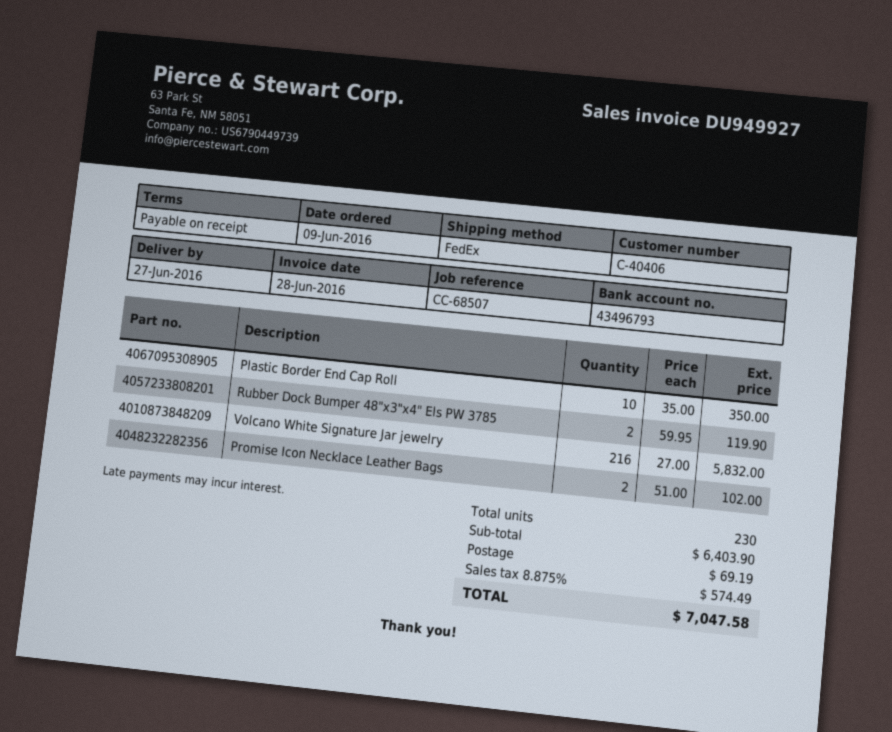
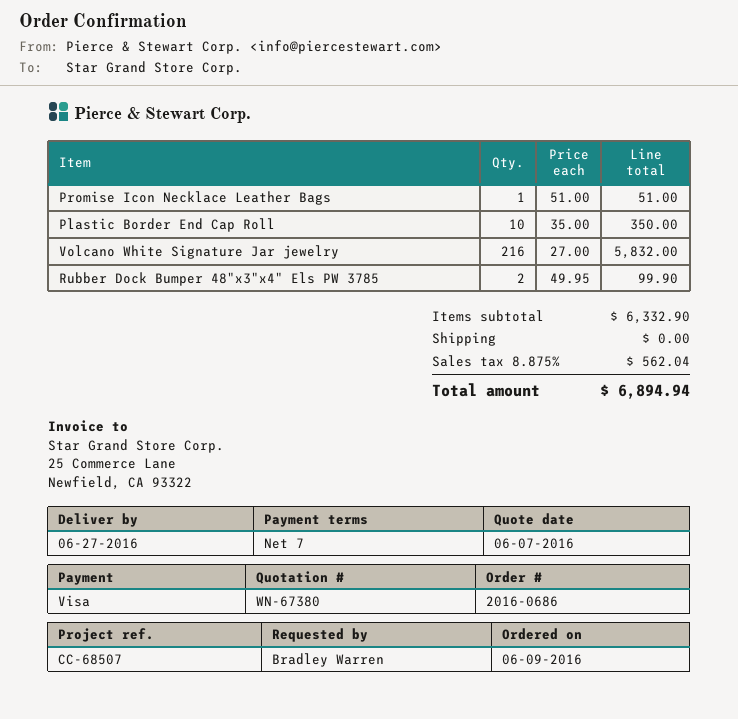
payment terms: on receipt -> 7 days
Rubber Dock Bumper 48"x3"x4" Els PW 3785: 2 x 59.95 = 119.90 -> 2 x 49.95 = 99.90
Promise Icon Necklace Leather Bags: 2 x 51.00 = 102.00 -> 1 x 51.00 = 51.00
subtotal: 6403.90 -> 6332.90
shipping: 69.19 -> 0.00
tax: 8.875% = 574.49 -> 8.875% = 562.04
total: 7047.58 -> 6894.94

